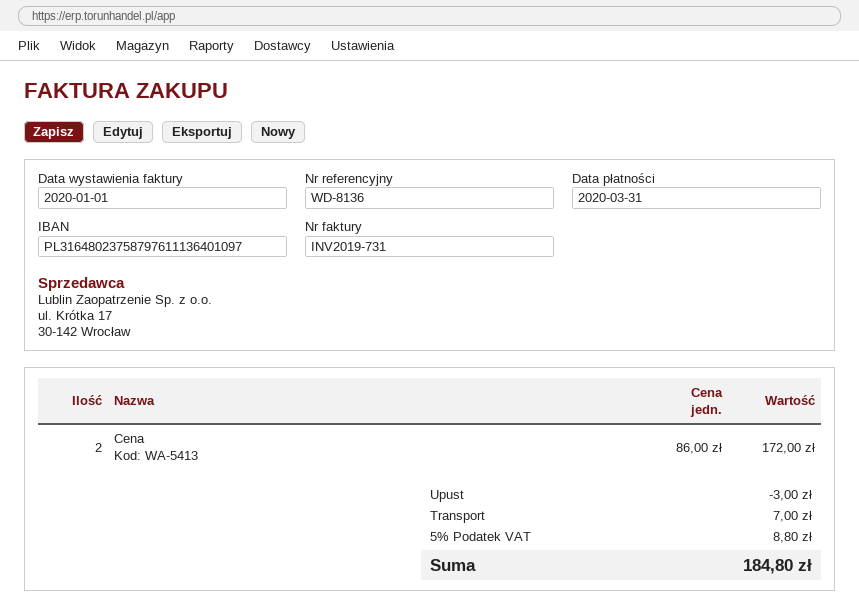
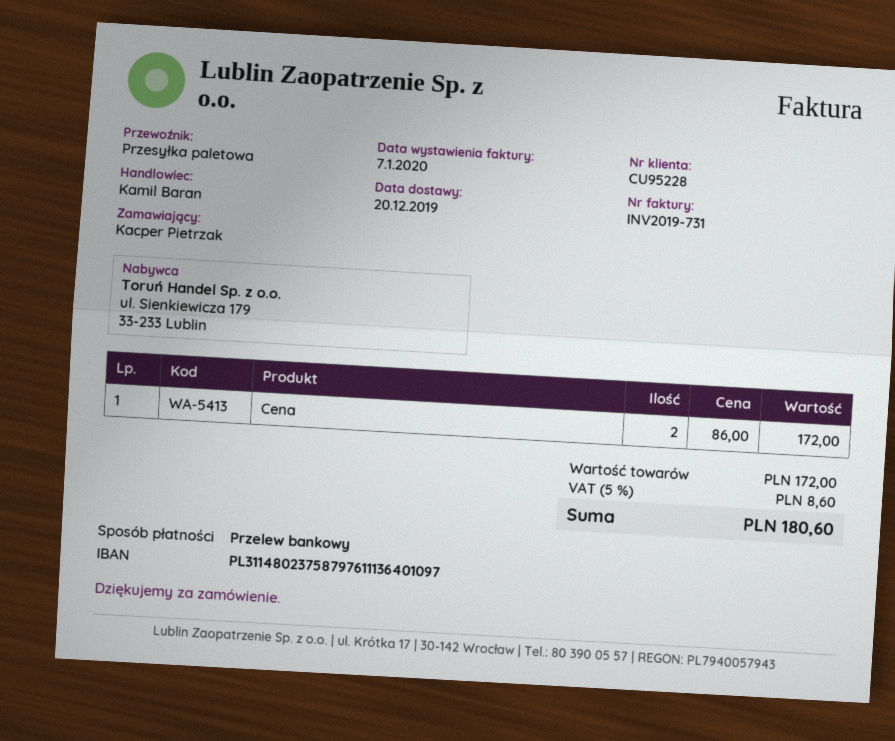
invoice date: 2020-01-01 -> 2020-01-07
bank account: PL31648023758797611136401097 -> PL31148023758797611136401097
discount: 3.00 -> none
shipping: 7.00 -> none
tax: 5% = 8.80 -> 5% = 8.60
total: 184.80 -> 180.60

